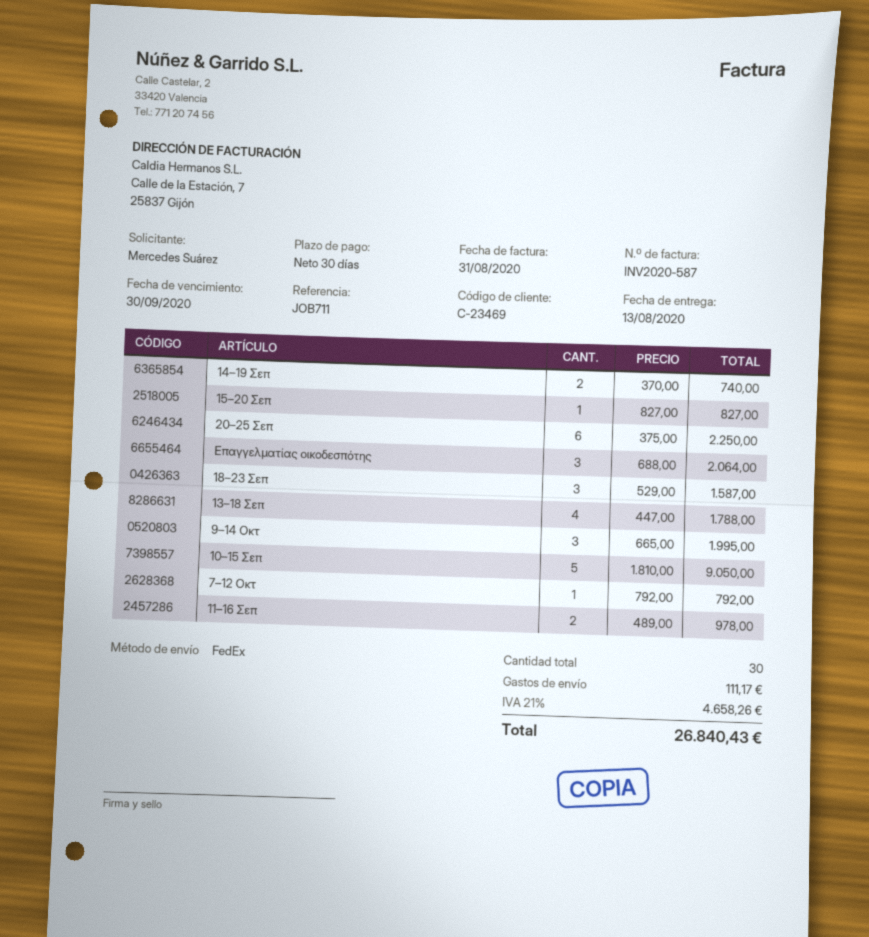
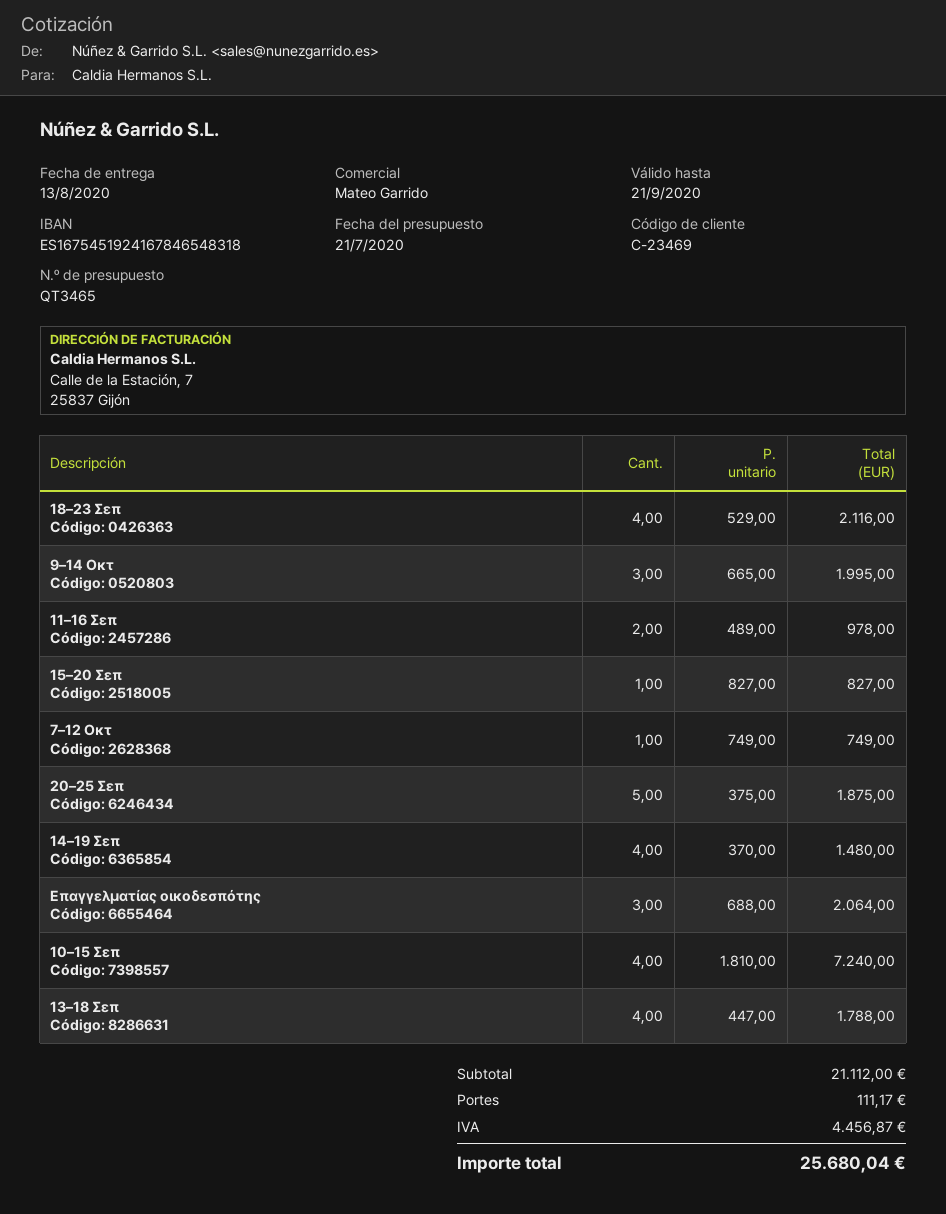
14–19 Σεπ: 2 x 370.00 = 740.00 -> 4 x 370.00 = 1480.00
20–25 Σεπ: 6 x 375.00 = 2250.00 -> 5 x 375.00 = 1875.00
18–23 Σεπ: 3 x 529.00 = 1587.00 -> 4 x 529.00 = 2116.00
10–15 Σεπ: 5 x 1810.00 = 9050.00 -> 4 x 1810.00 = 7240.00
7–12 Οκτ: 1 x 792.00 = 792.00 -> 1 x 749.00 = 749.00
tax: 4658.26 -> 4456.87
total: 26840.43 -> 25680.04

